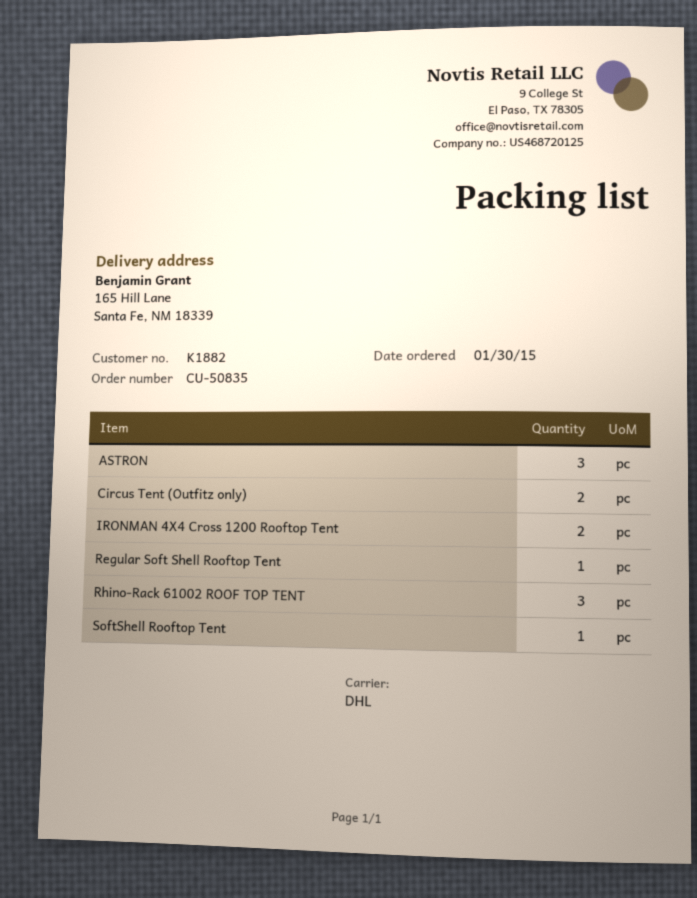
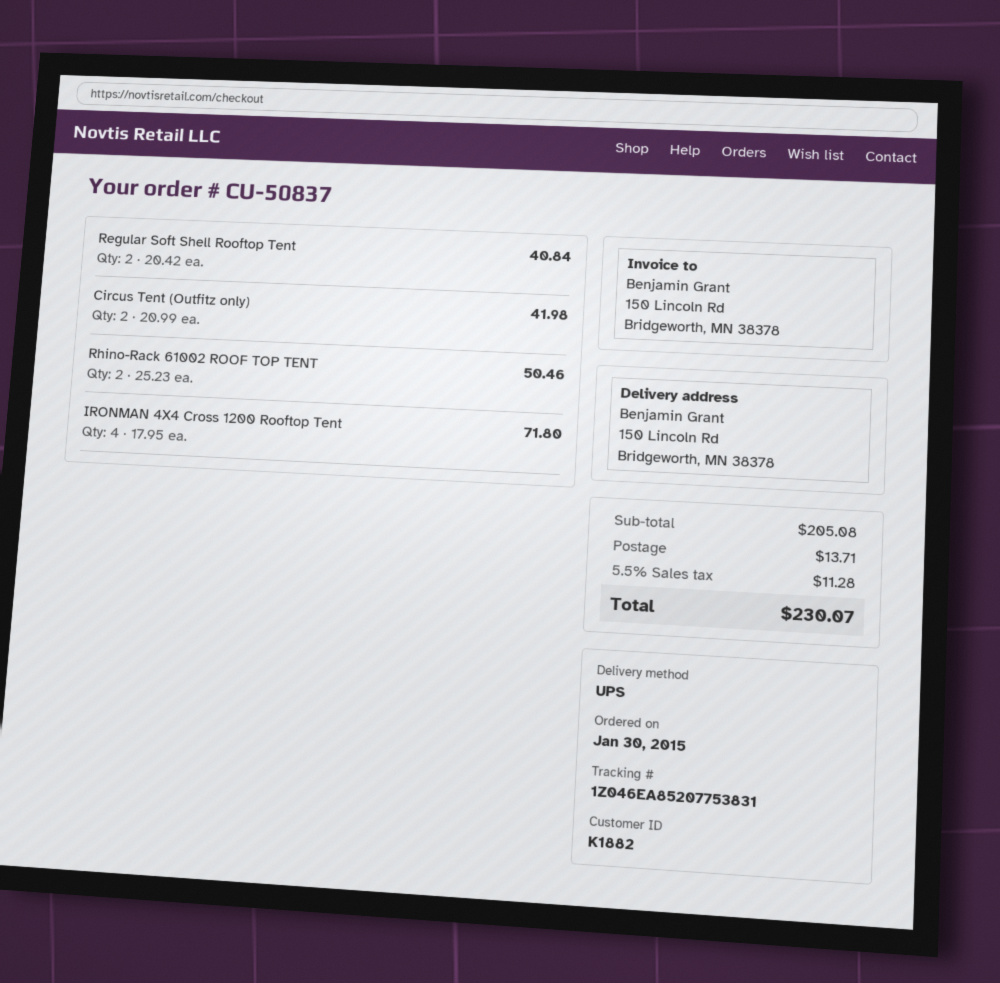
order number: CU-50835 -> CU-50837
shipping method: DHL -> UPS
ship to: 165 Hill Lane, Santa Fe, NM 18339 -> 150 Lincoln Rd, Bridgeworth, MN 38378
ASTRON: 3 -> none
IRONMAN 4X4 Cross 1200 Rooftop Tent: 2 -> 4
Regular Soft Shell Rooftop Tent: 1 -> 2
Rhino-Rack 61002 ROOF TOP TENT: 3 -> 2
SoftShell Rooftop Tent: 1 -> none

